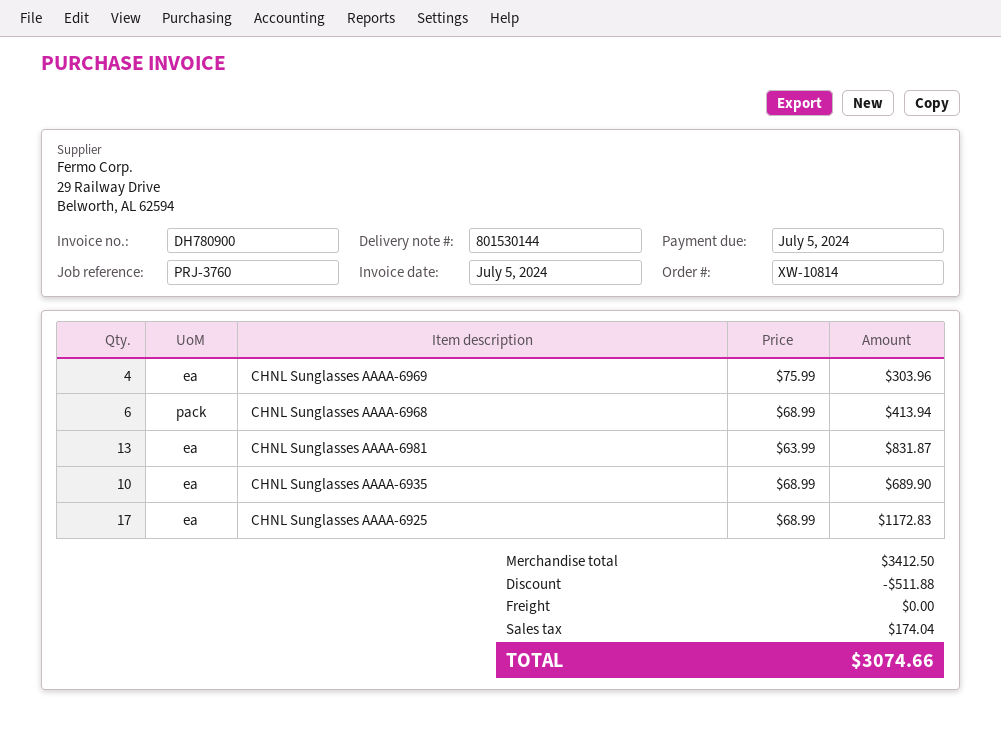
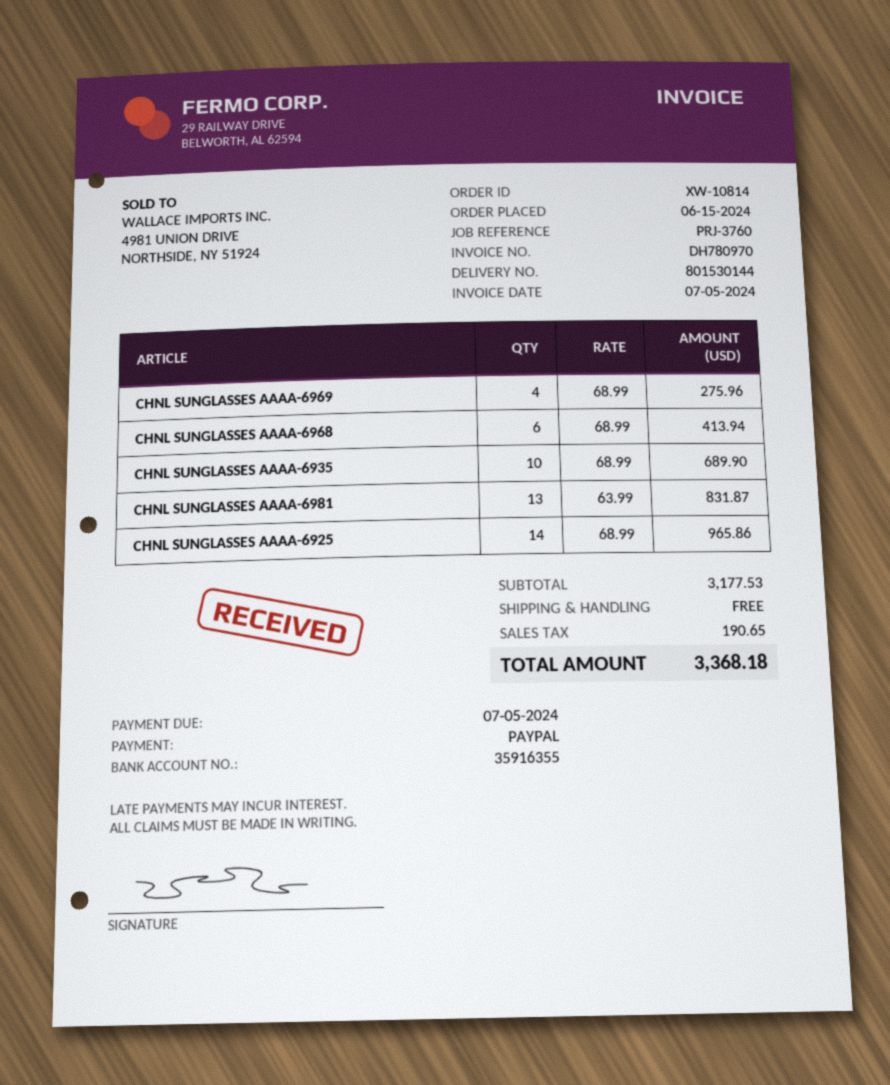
invoice number: DH780900 -> DH780970
CHNL Sunglasses AAAA-6969: 4 x 75.99 = 303.96 -> 4 x 68.99 = 275.96
CHNL Sunglasses AAAA-6925: 17 x 68.99 = 1172.83 -> 14 x 68.99 = 965.86
subtotal: 3412.50 -> 3177.53
discount: 511.88 -> none
tax: 174.04 -> 190.65
total: 3074.66 -> 3368.18

